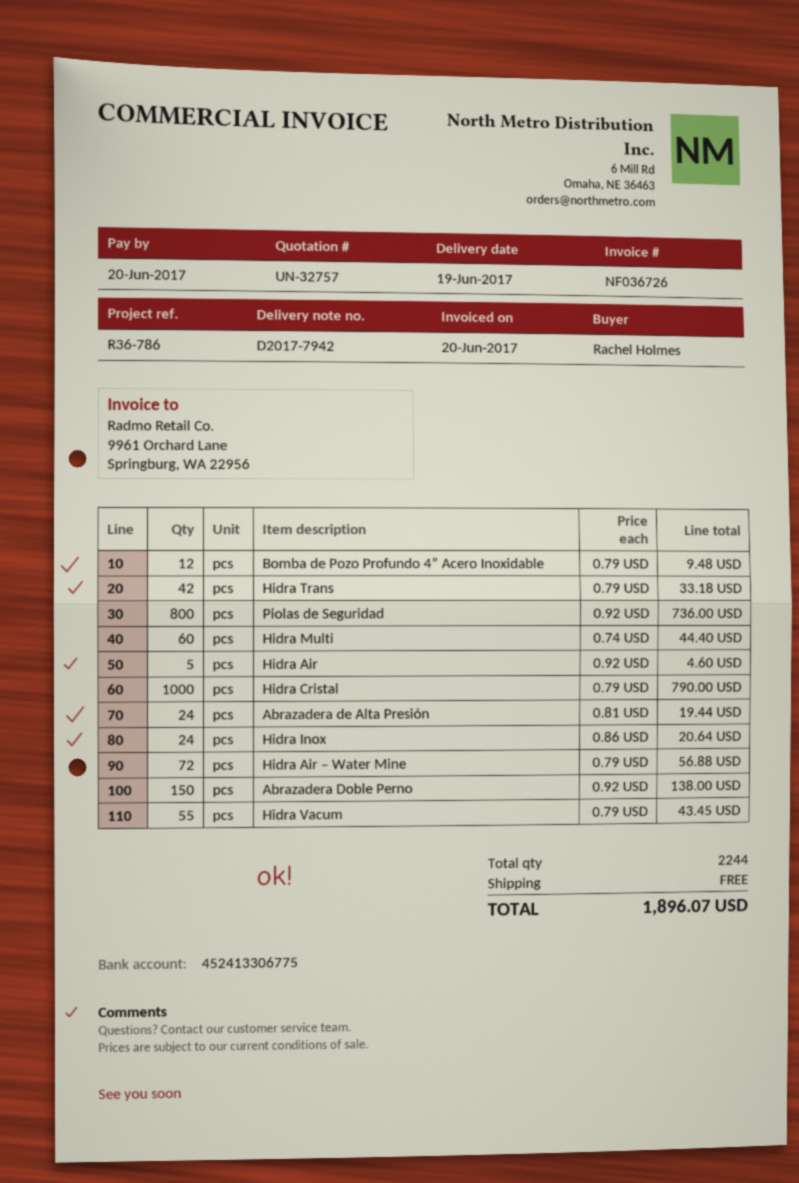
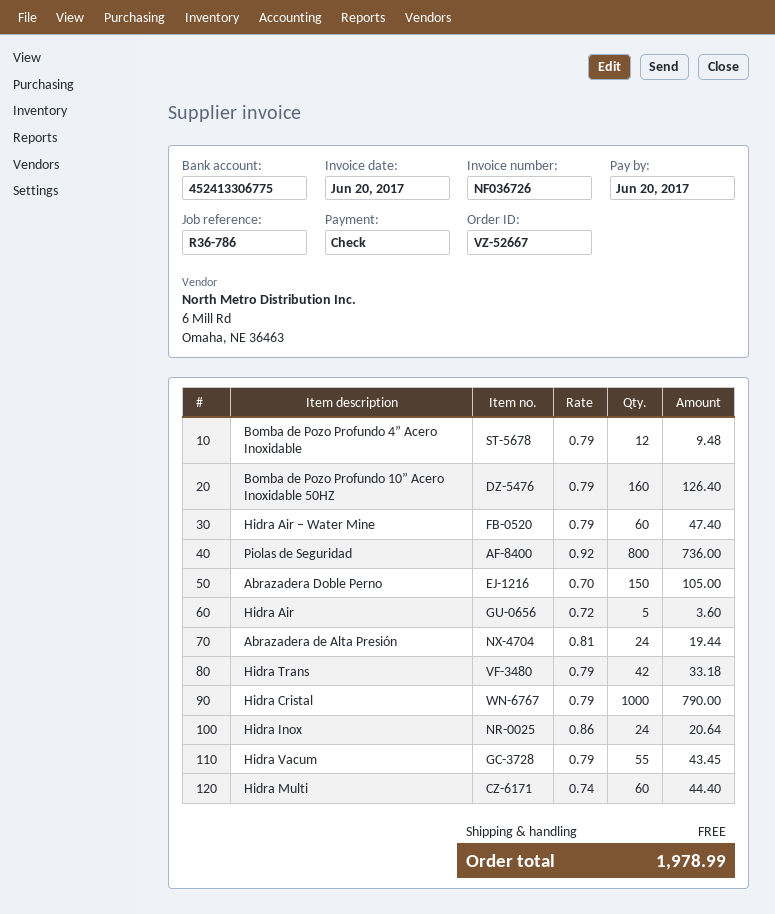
Hidra Air: 5 x 0.92 = 4.60 -> 5 x 0.72 = 3.60
Hidra Air – Water Mine: 72 x 0.79 = 56.88 -> 60 x 0.79 = 47.40
Abrazadera Doble Perno: 150 x 0.92 = 138.00 -> 150 x 0.70 = 105.00
Bomba de Pozo Profundo 10” Acero Inoxidable 50HZ: none -> 160 x 0.79 = 126.40
total: 1896.07 -> 1978.99

